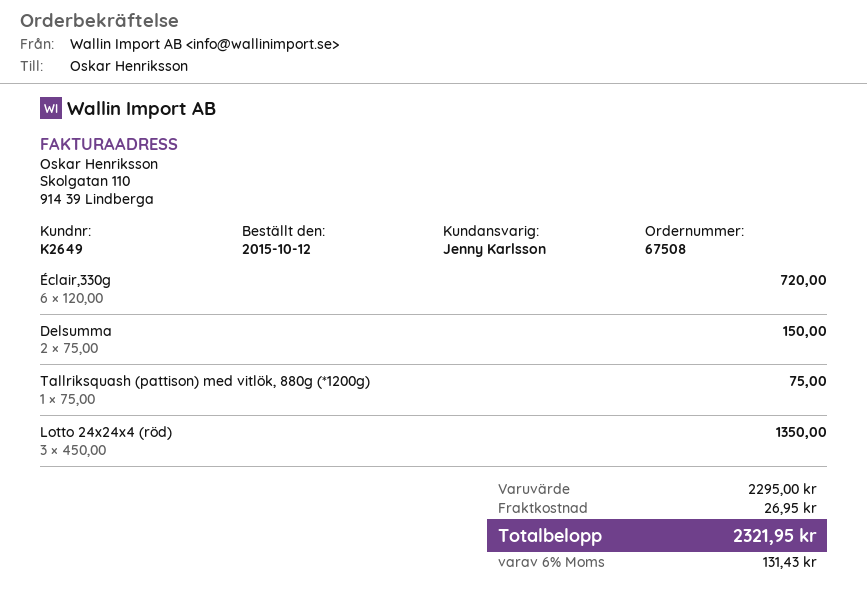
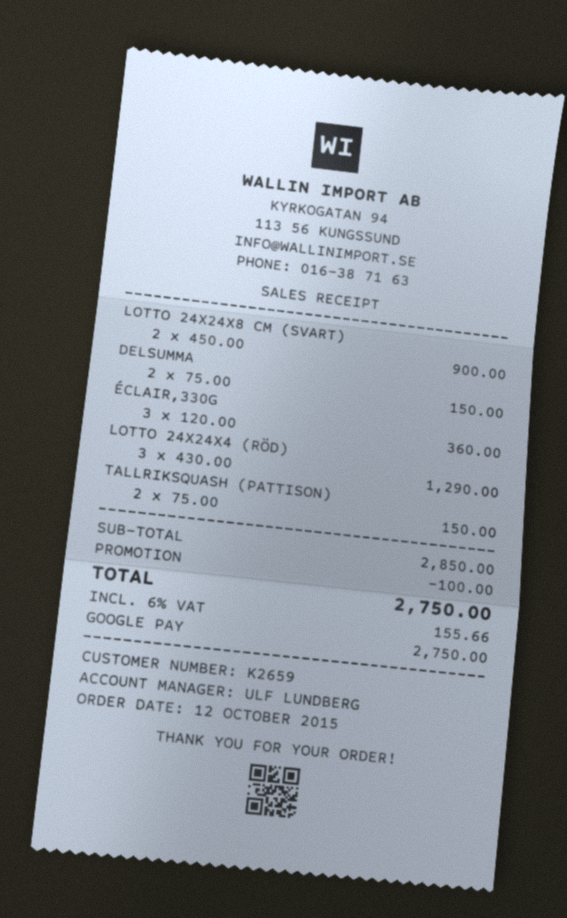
customer number: K2649 -> K2659
sales rep: Jenny Karlsson -> ULF LUNDBERG
Éclair,330g: 6 x 120.00 = 720.00 -> 3 x 120.00 = 360.00
Tallriksquash (pattison) med vitlök, 880g (*1200g): 1 x 75.00 = 75.00 -> 2 x 75.00 = 150.00
Lotto 24x24x4 (röd): 3 x 450.00 = 1350.00 -> 3 x 430.00 = 1290.00
LOTTO 24X24X8 CM (SVART): none -> 2 x 450.00 = 900.00
subtotal: 2295.00 -> 2850.00
discount: none -> 100.00
shipping: 26.95 -> none
tax: 6% = 131.43 -> 6% = 155.66
total: 2321.95 -> 2750.00

